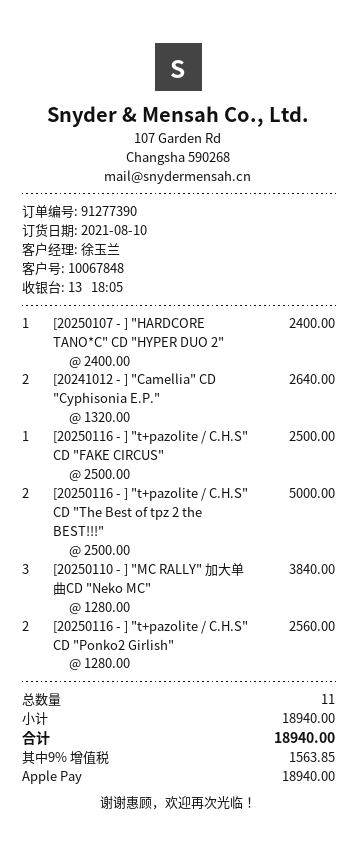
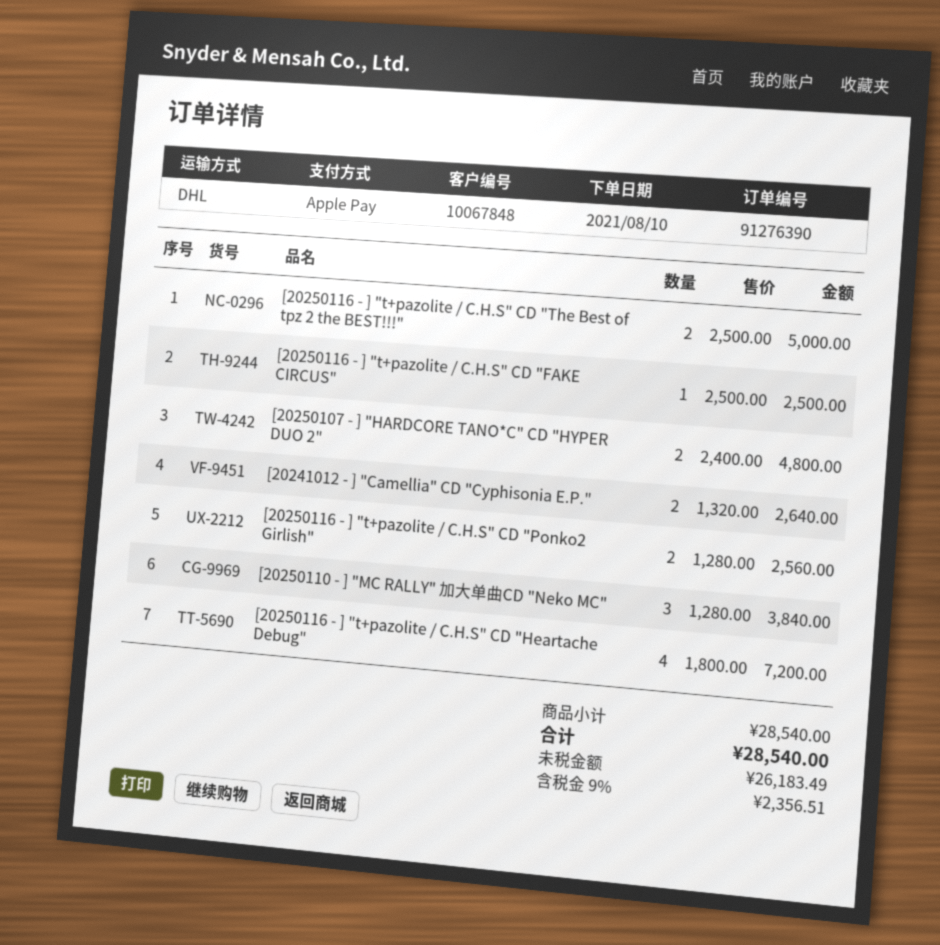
order number: 91277390 -> 91276390
[20250107 - ] "HARDCORE TANO*C" CD "HYPER DUO 2": 1 x 2400.00 = 2400.00 -> 2 x 2400.00 = 4800.00
[20250116 - ] "t+pazolite / C.H.S" CD "Heartache Debug": none -> 4 x 1800.00 = 7200.00
subtotal: 18940.00 -> 28540.00
tax: 9% = 1563.85 -> 9% = 2356.51
total: 18940.00 -> 28540.00

